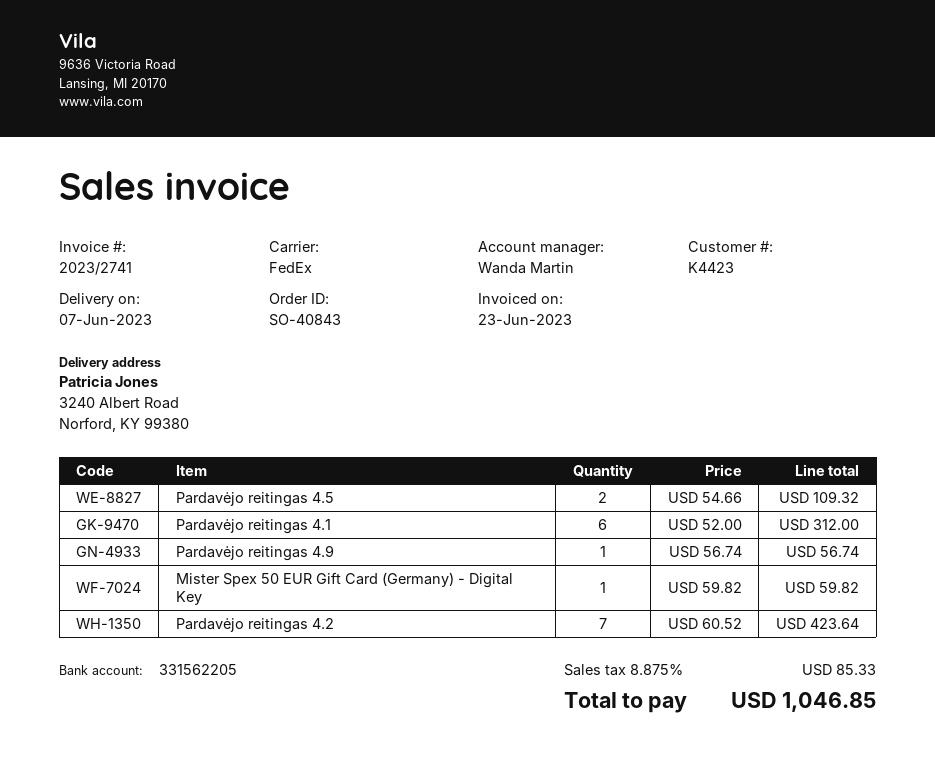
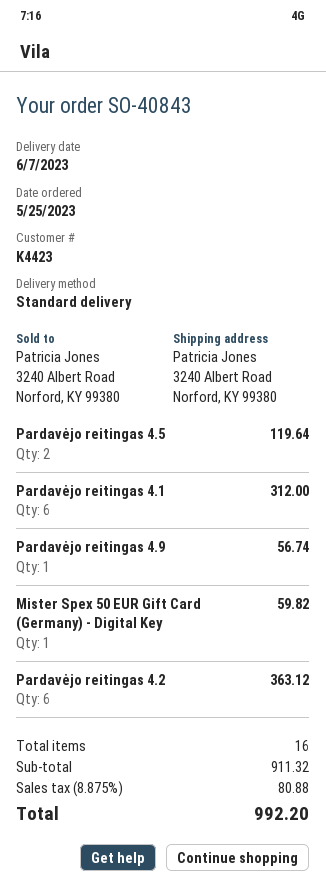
shipping method: FedEx -> standard
Pardavėjo reitingas 4.5: 2 for 109.32 -> 2 for 119.64
Pardavėjo reitingas 4.2: 7 for 423.64 -> 6 for 363.12
tax: 8.875% = 85.33 -> 8.875% = 80.88
total: 1046.85 -> 992.20

